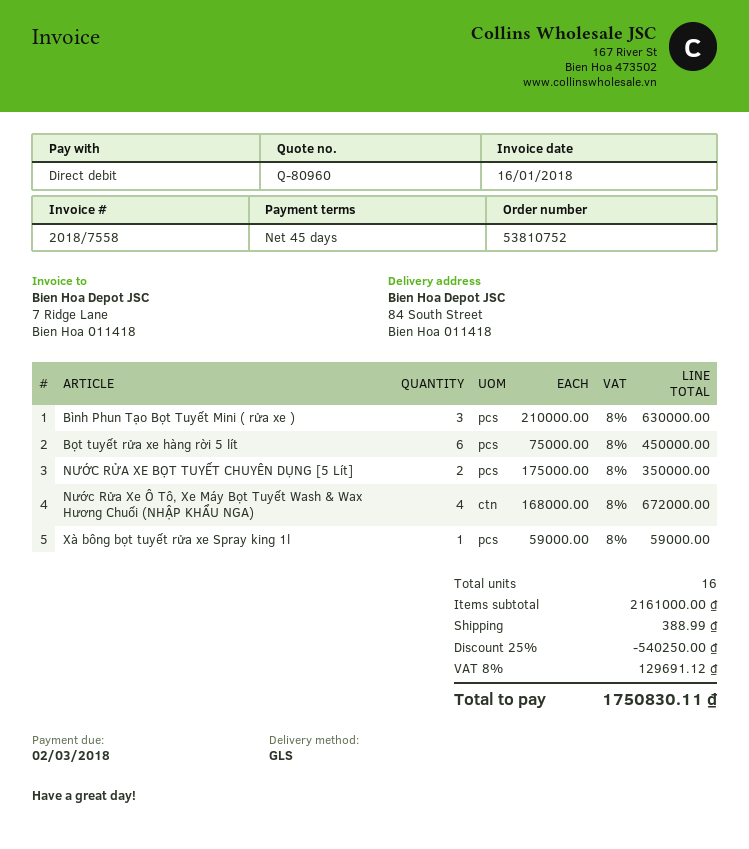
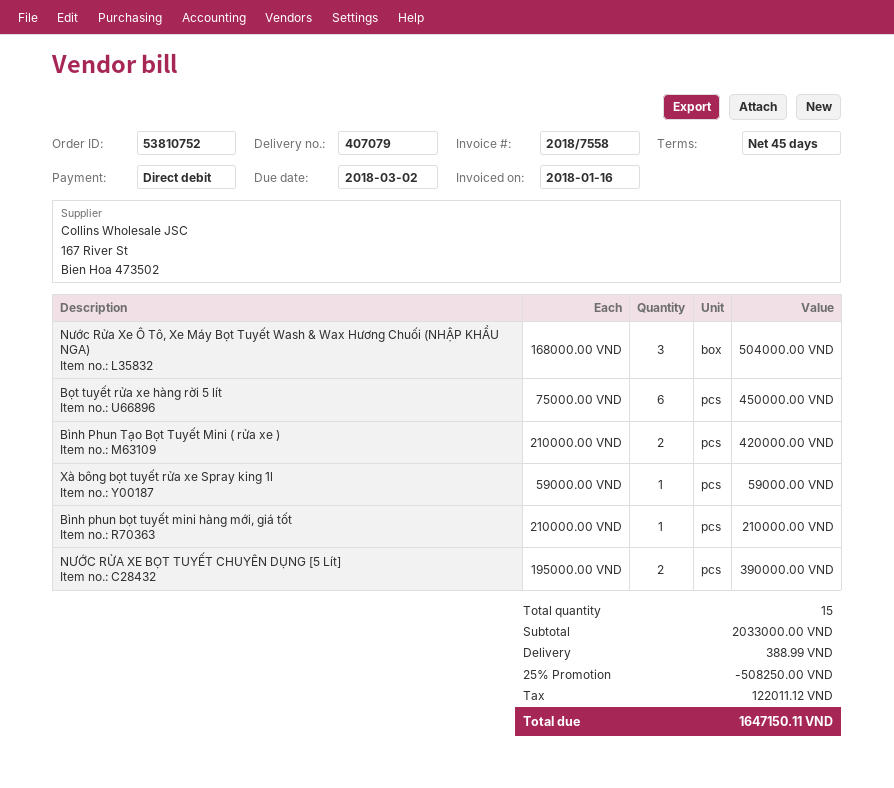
Bình Phun Tạo Bọt Tuyết Mini ( rửa xe ): 3 x 210000.00 = 630000.00 -> 2 x 210000.00 = 420000.00
NƯỚC RỬA XE BỌT TUYẾT CHUYÊN DỤNG [5 Lít]: 2 x 175000.00 = 350000.00 -> 2 x 195000.00 = 390000.00
Nước Rửa Xe Ô Tô, Xe Máy Bọt Tuyết Wash & Wax Hương Chuối (NHẬP KHẨU NGA): 4 x 168000.00 = 672000.00 -> 3 x 168000.00 = 504000.00
Bình phun bọt tuyết mini hàng mới, giá tốt: none -> 1 x 210000.00 = 210000.00
total quantity: 16 -> 15
subtotal: 2161000.00 -> 2033000.00
discount: 25% = 540250.00 -> 25% = 508250.00
tax: 129691.12 -> 122011.12
total: 1750830.11 -> 1647150.11

